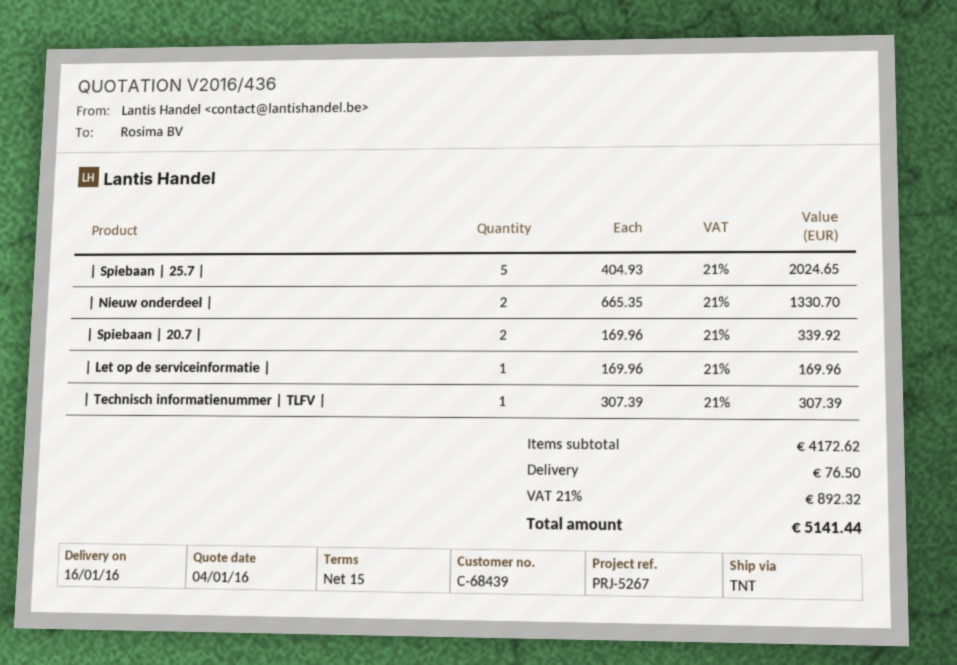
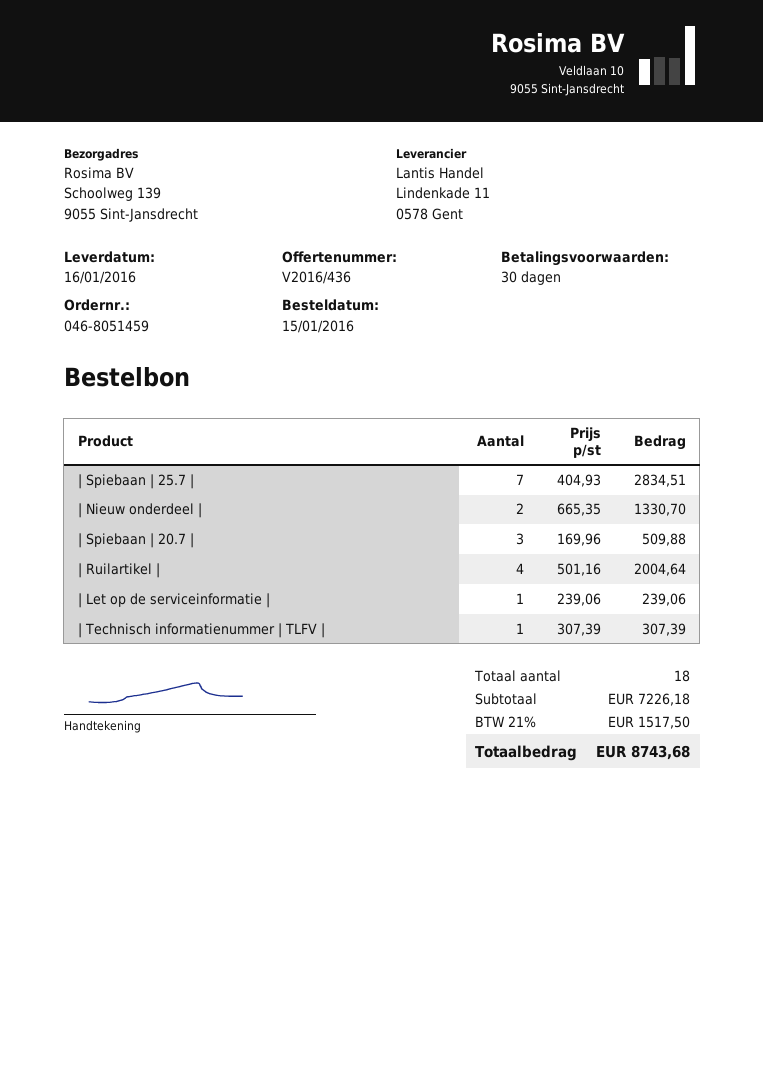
payment terms: 15 days -> 30 days
| Spiebaan | 25.7 |: 5 x 404.93 = 2024.65 -> 7 x 404.93 = 2834.51
| Spiebaan | 20.7 |: 2 x 169.96 = 339.92 -> 3 x 169.96 = 509.88
| Let op de serviceinformatie |: 1 x 169.96 = 169.96 -> 1 x 239.06 = 239.06
| Ruilartikel |: none -> 4 x 501.16 = 2004.64
subtotal: 4172.62 -> 7226.18
shipping: 76.50 -> none
tax: 21% = 892.32 -> 21% = 1517.50
total: 5141.44 -> 8743.68

